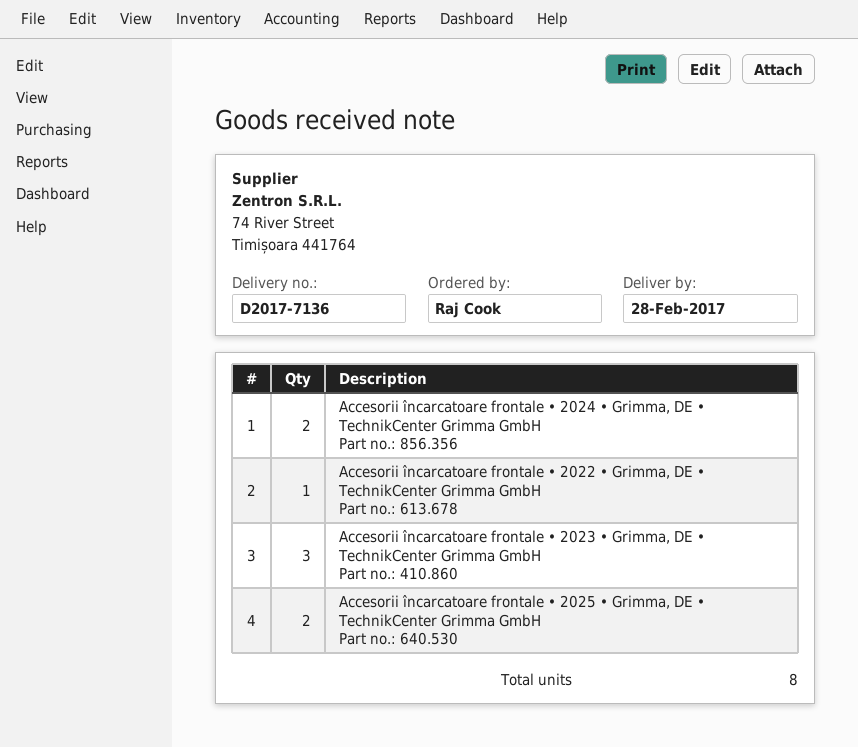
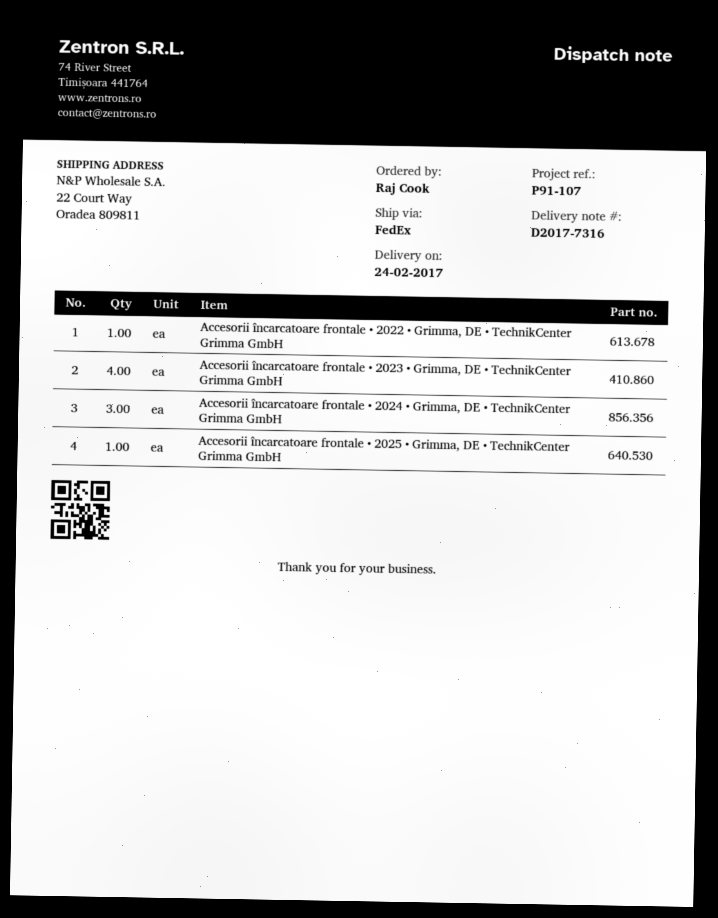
delivery note number: D2017-7136 -> D2017-7316
delivery date: 2017-02-28 -> 2017-02-24
Accesorii încarcatoare frontale • 2024 • Grimma, DE • TechnikCenter Grimma GmbH: 2 -> 3
Accesorii încarcatoare frontale • 2023 • Grimma, DE • TechnikCenter Grimma GmbH: 3 -> 4
Accesorii încarcatoare frontale • 2025 • Grimma, DE • TechnikCenter Grimma GmbH: 2 -> 1

